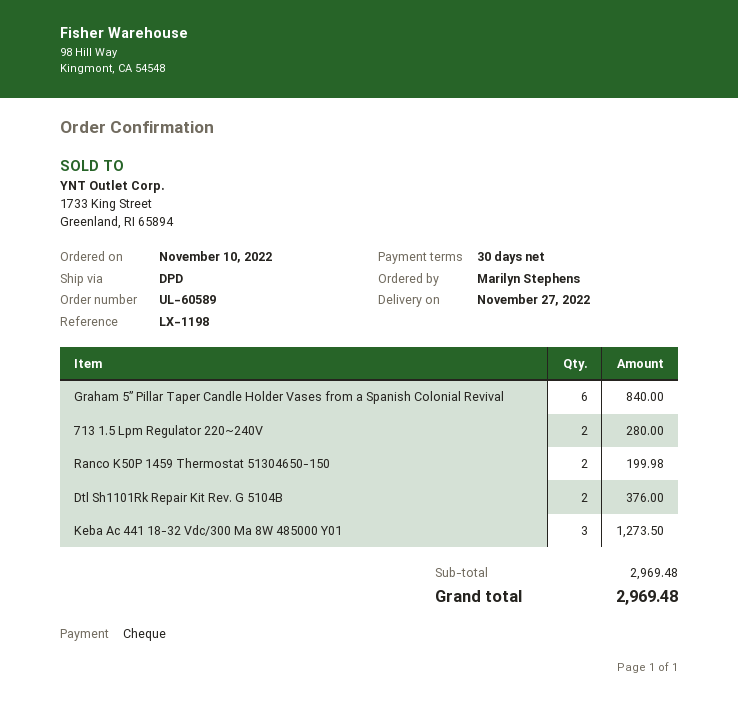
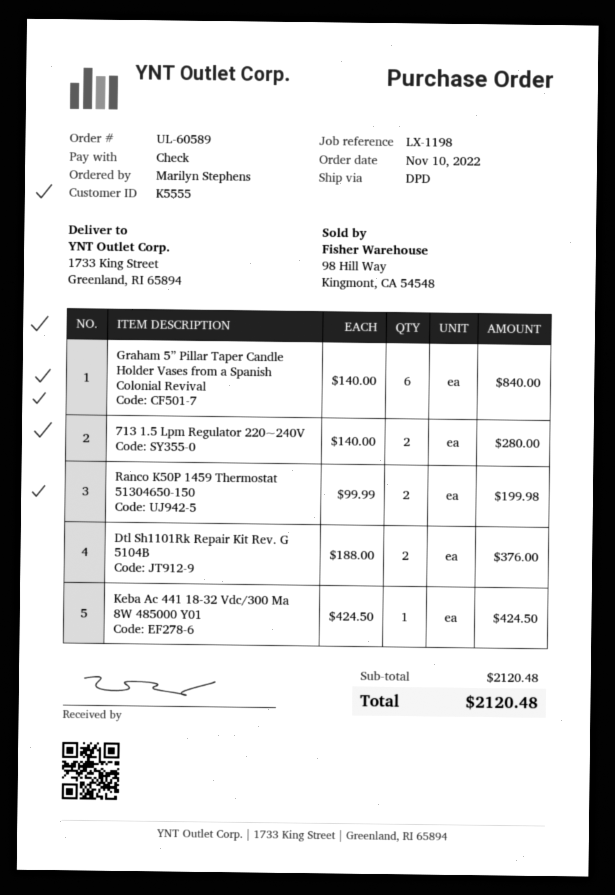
Keba Ac 441 18-32 Vdc/300 Ma 8W 485000 Y01: 3 for 1273.50 -> 1 for 424.50
subtotal: 2969.48 -> 2120.48
total: 2969.48 -> 2120.48

